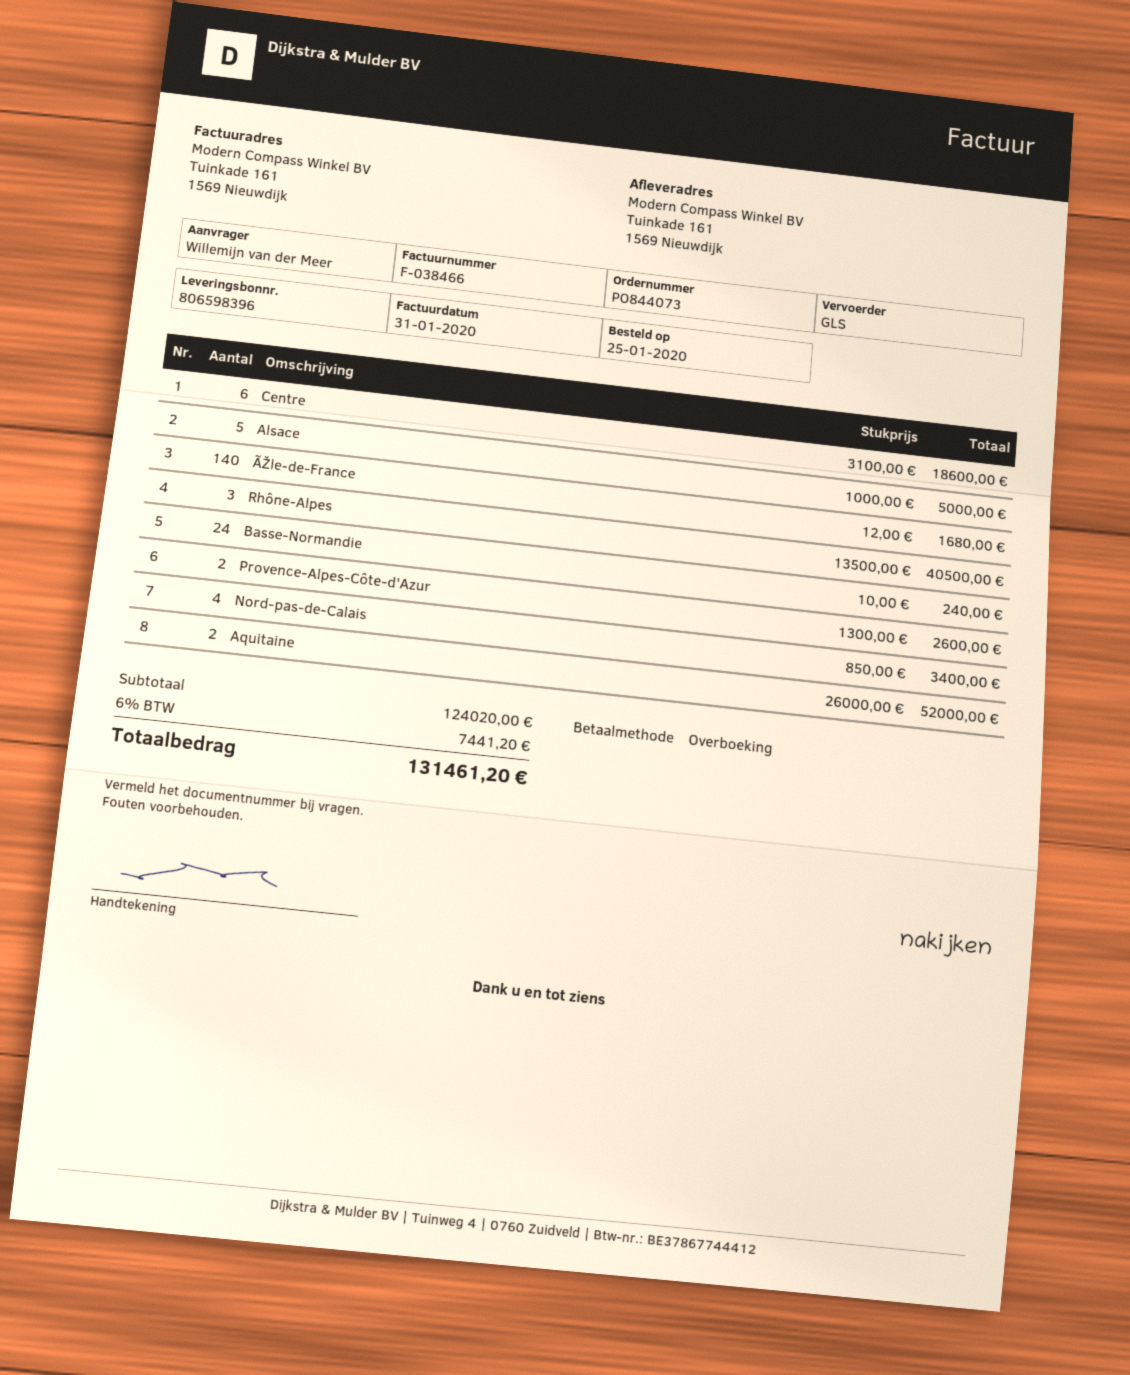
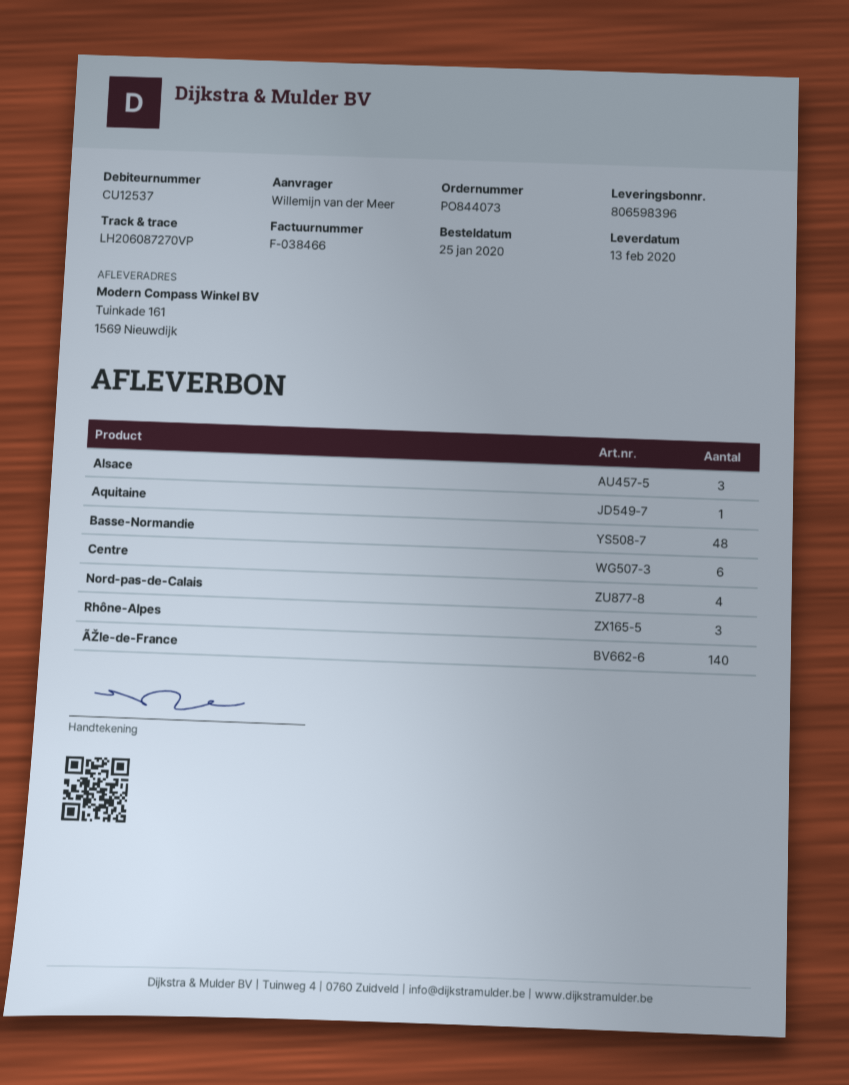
Alsace: 5 -> 3
Basse-Normandie: 24 -> 48
Provence-Alpes-Côte-d'Azur: 2 -> none
Aquitaine: 2 -> 1

